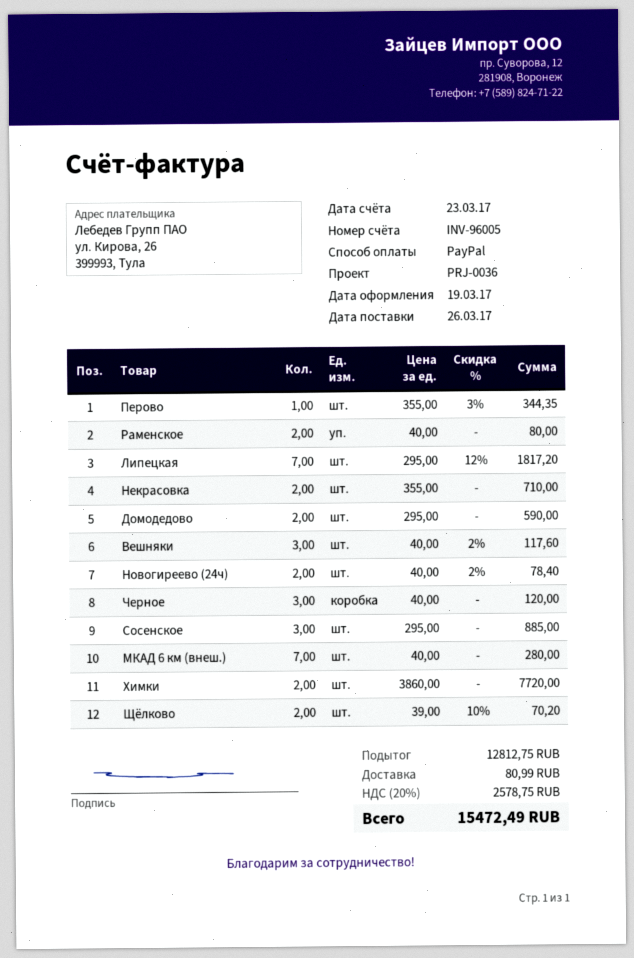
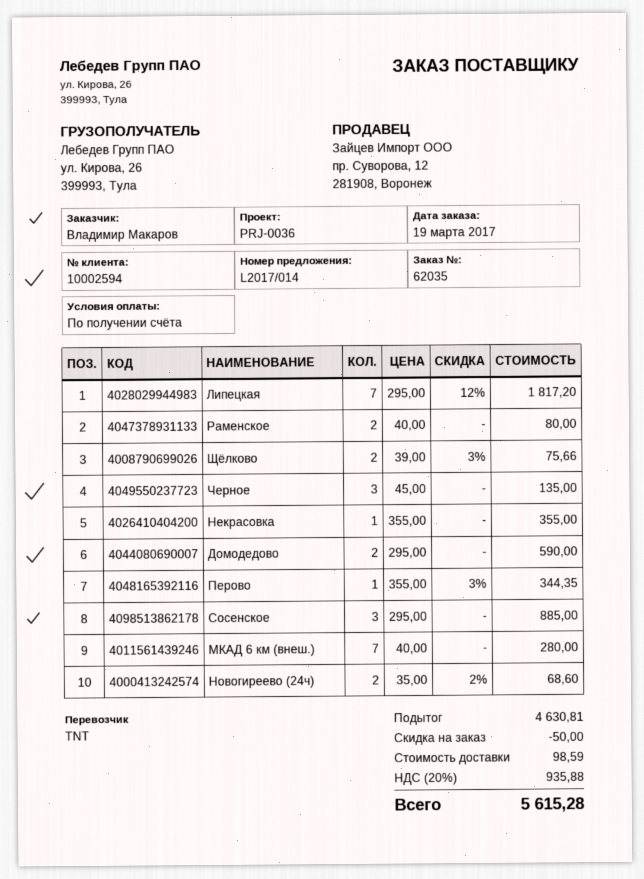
Некрасовка: 2 x 355.00 = 710.00 -> 1 x 355.00 = 355.00
Вешняки: 3 x 40.00 - 2% = 117.60 -> none
Новогиреево (24ч): 2 x 40.00 - 2% = 78.40 -> 2 x 35.00 - 2% = 68.60
Черное: 3 x 40.00 = 120.00 -> 3 x 45.00 = 135.00
Химки: 2 x 3860.00 = 7720.00 -> none
Щёлково: 2 x 39.00 - 10% = 70.20 -> 2 x 39.00 - 3% = 75.66
subtotal: 12812.75 -> 4630.81
discount: none -> 50.00
shipping: 80.99 -> 98.59
tax: 20% = 2578.75 -> 20% = 935.88
total: 15472.49 -> 5615.28

